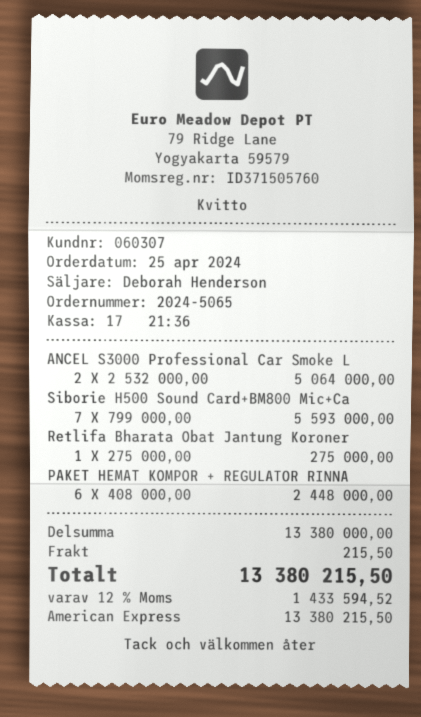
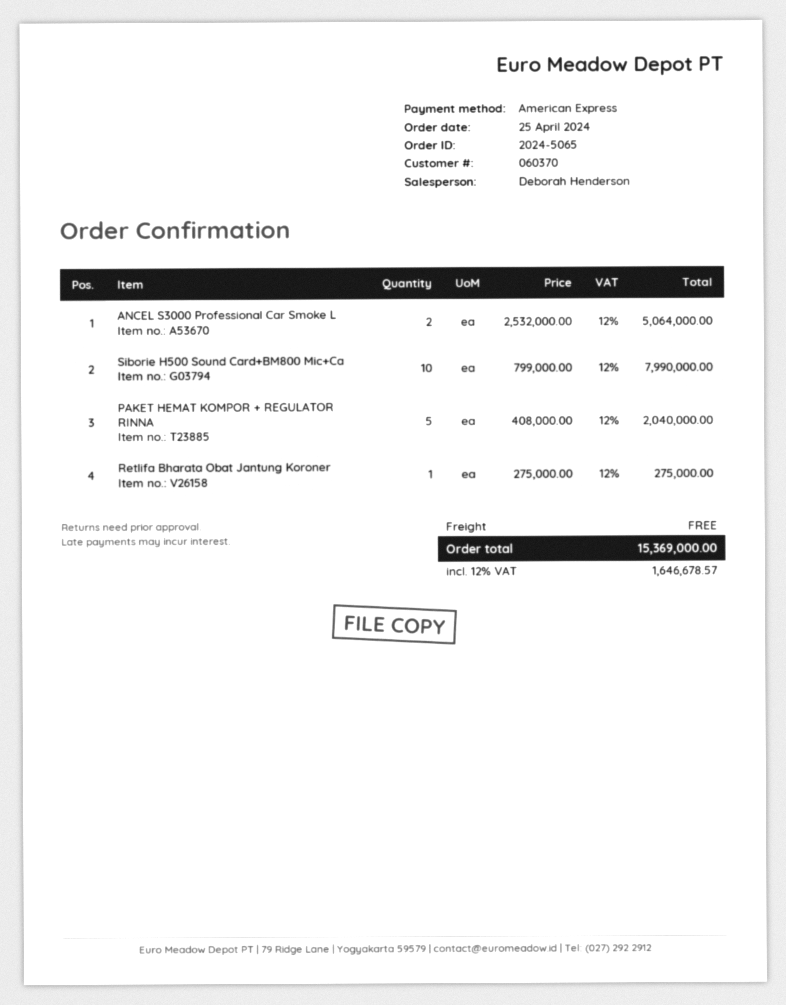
customer number: 060307 -> 060370
Siborie H500 Sound Card+BM800 Mic+Ca: 7 x 799000.00 = 5593000.00 -> 10 x 799000.00 = 7990000.00
PAKET HEMAT KOMPOR + REGULATOR RINNA: 6 x 408000.00 = 2448000.00 -> 5 x 408000.00 = 2040000.00
shipping: 215.50 -> 0.00
tax: 12% = 1433594.52 -> 12% = 1646678.57
total: 13380215.50 -> 15369000.00

